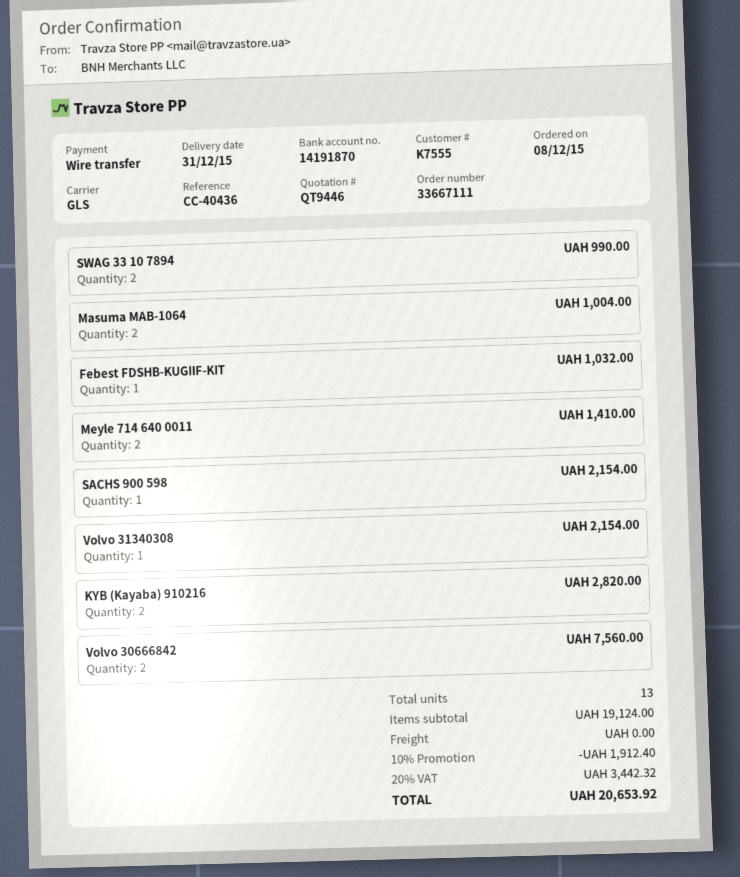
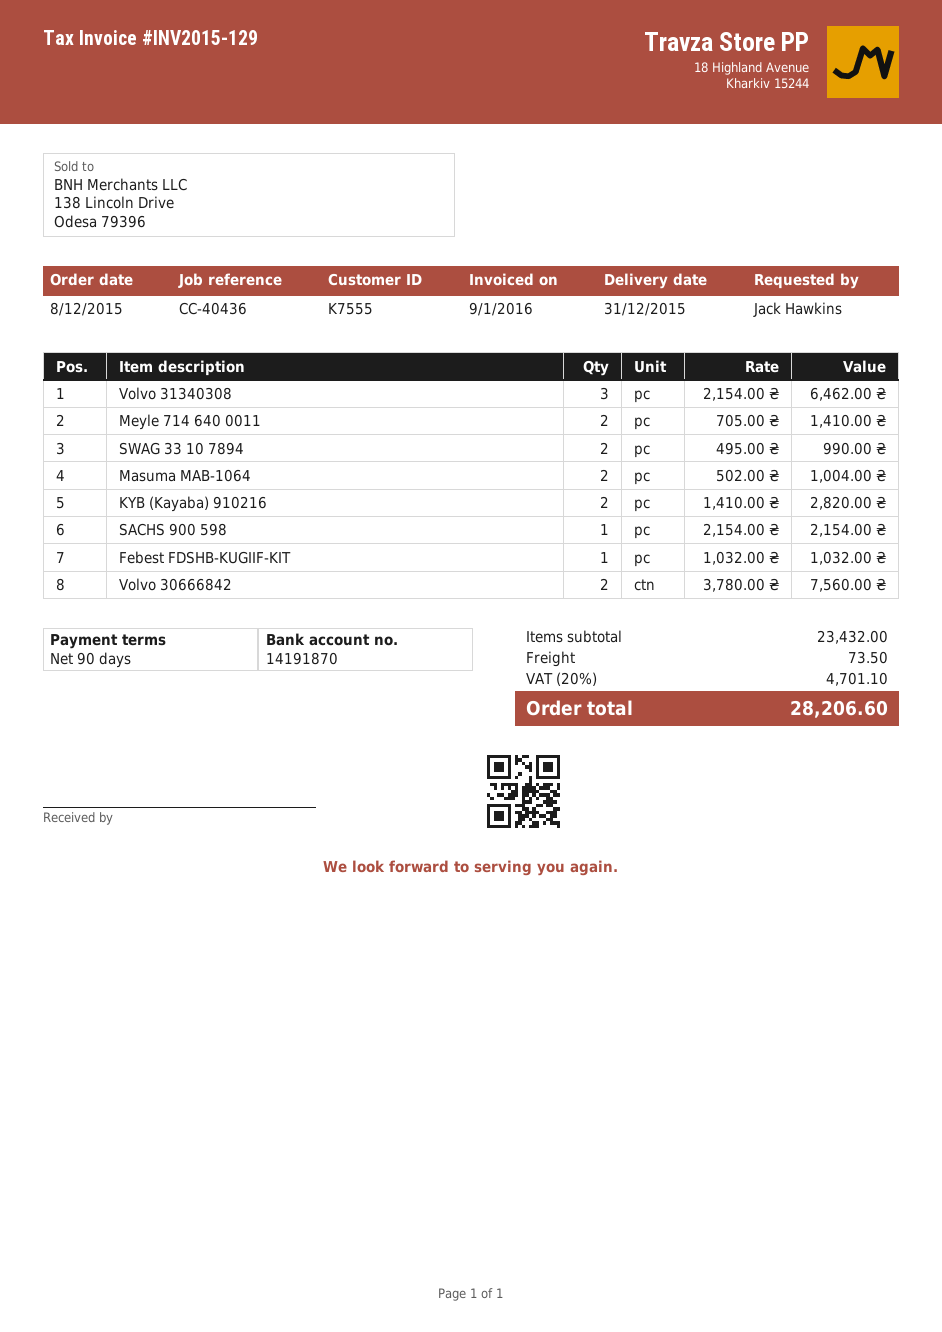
Volvo 31340308: 1 for 2154.00 -> 3 for 6462.00
subtotal: 19124.00 -> 23432.00
discount: 10% = 1912.40 -> none
shipping: 0.00 -> 73.50
tax: 20% = 3442.32 -> 20% = 4701.10
total: 20653.92 -> 28206.60

